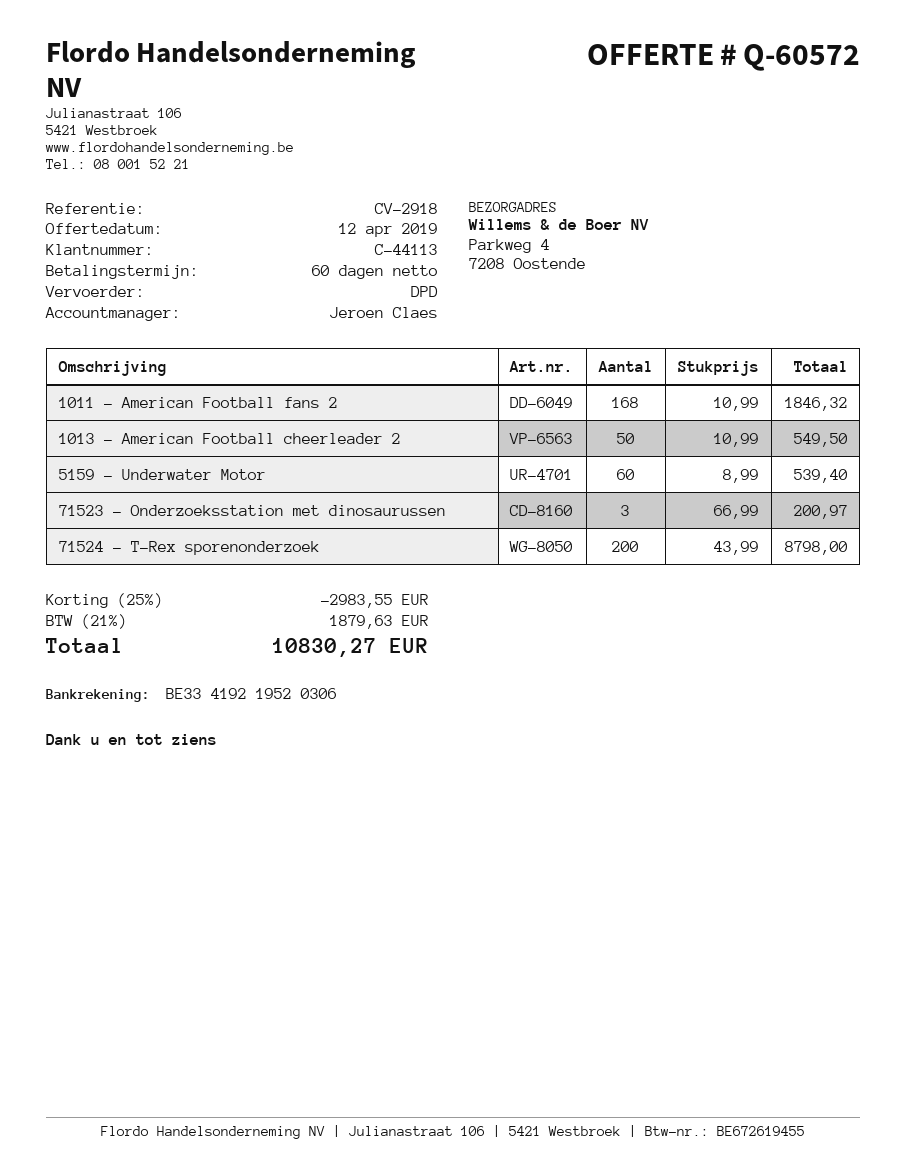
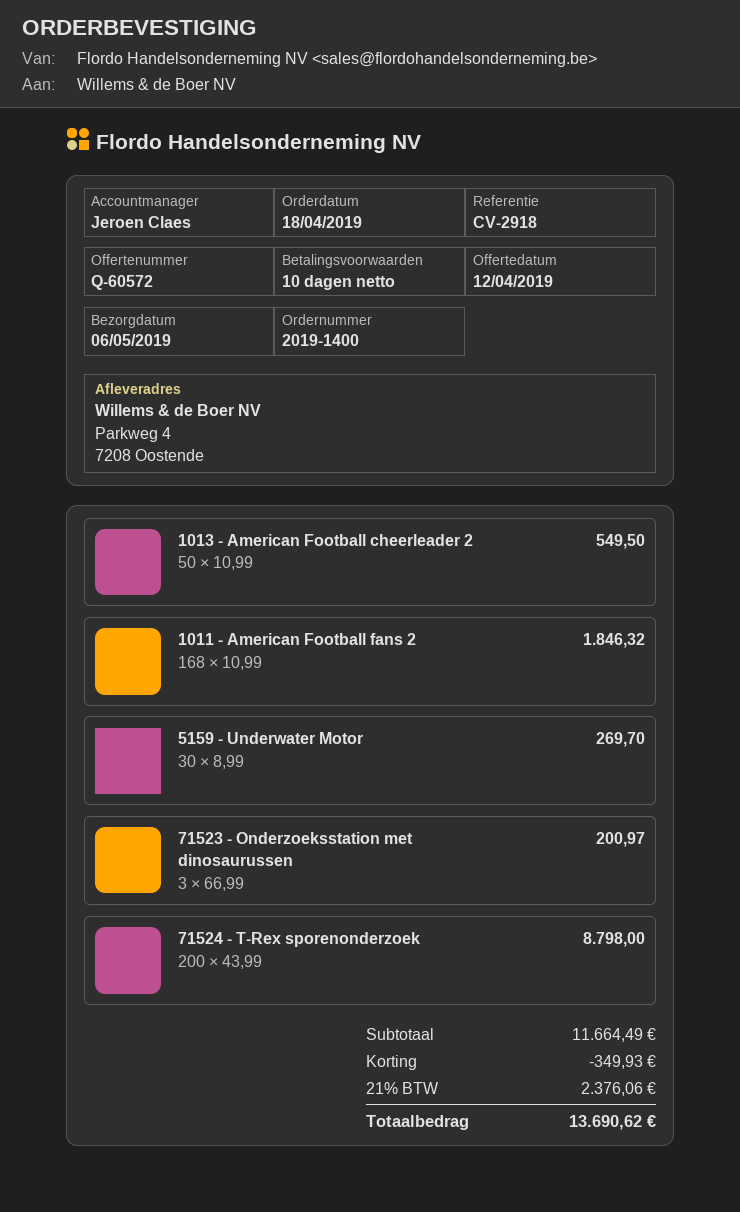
payment terms: 60 days -> 10 days
5159 - Underwater Motor: 60 x 8.99 = 539.40 -> 30 x 8.99 = 269.70
discount: 2983.55 -> 349.93
tax: 21% = 1879.63 -> 21% = 2376.06
total: 10830.27 -> 13690.62

